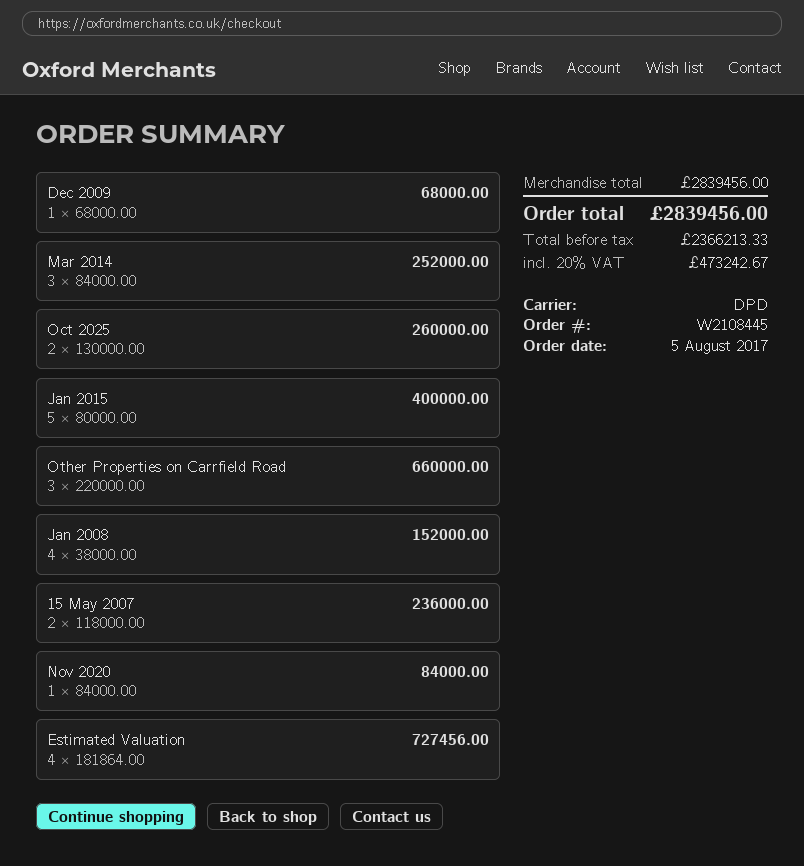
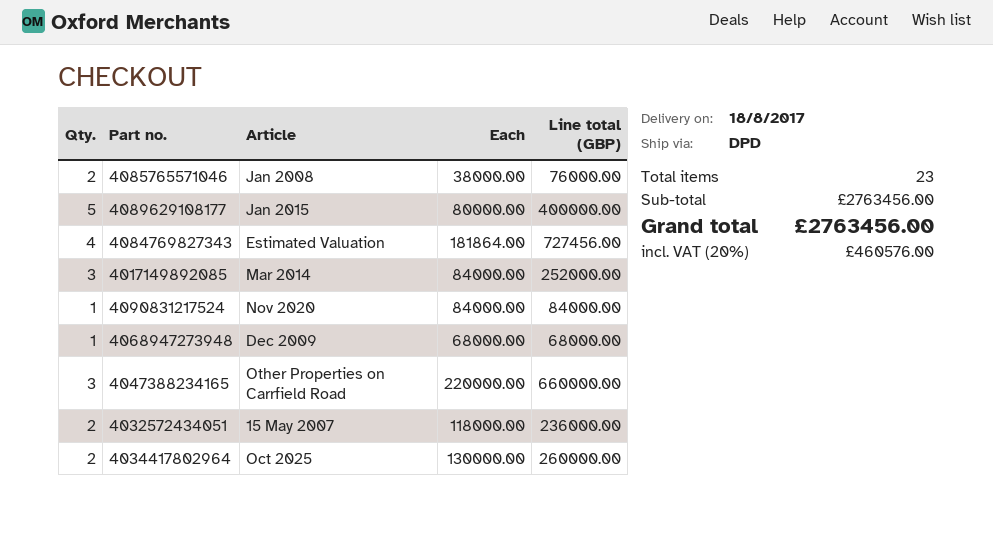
Jan 2008: 4 x 38000.00 = 152000.00 -> 2 x 38000.00 = 76000.00
subtotal: 2839456.00 -> 2763456.00
tax: 20% = 473242.67 -> 20% = 460576.00
total: 2839456.00 -> 2763456.00

